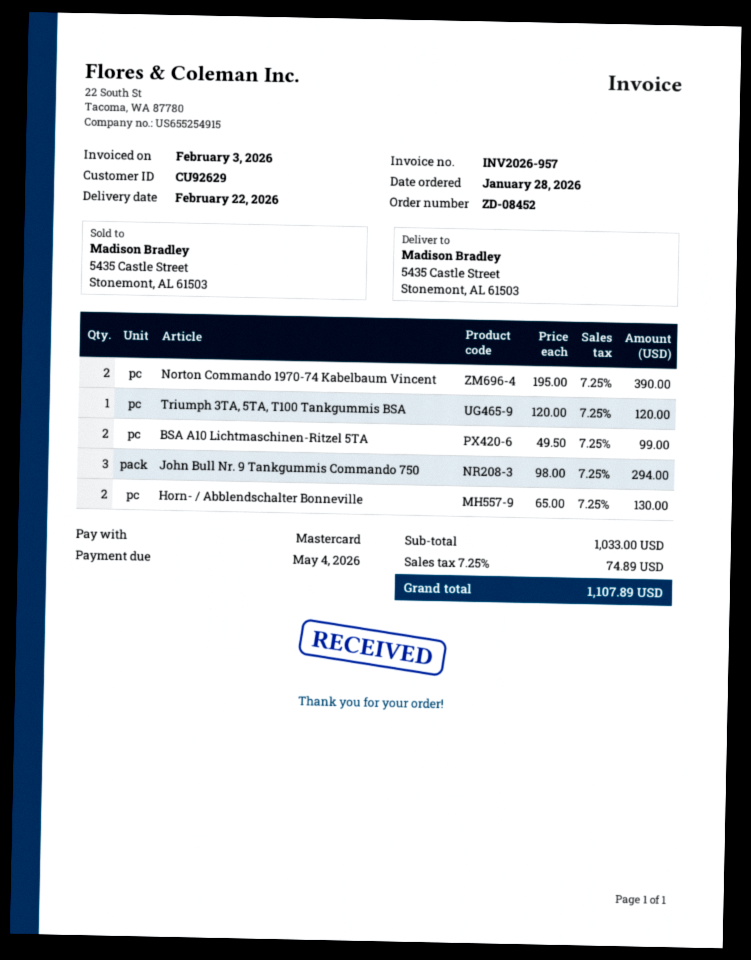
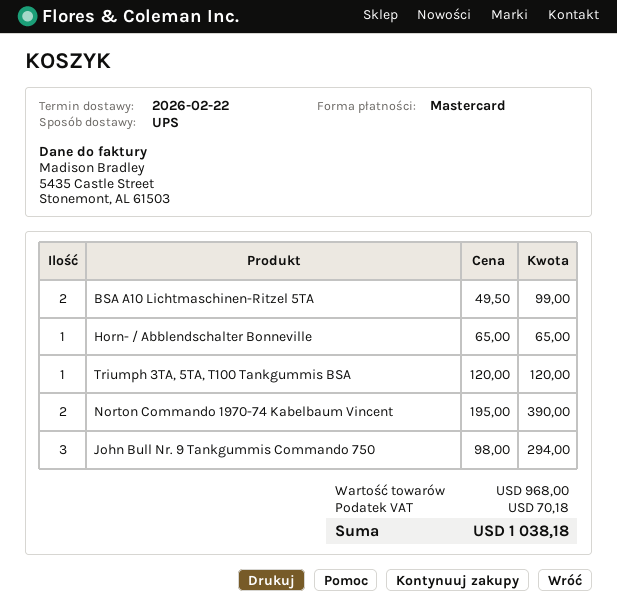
Horn- / Abblendschalter Bonneville: 2 x 65.00 = 130.00 -> 1 x 65.00 = 65.00
subtotal: 1033.00 -> 968.00
tax: 74.89 -> 70.18
total: 1107.89 -> 1038.18

